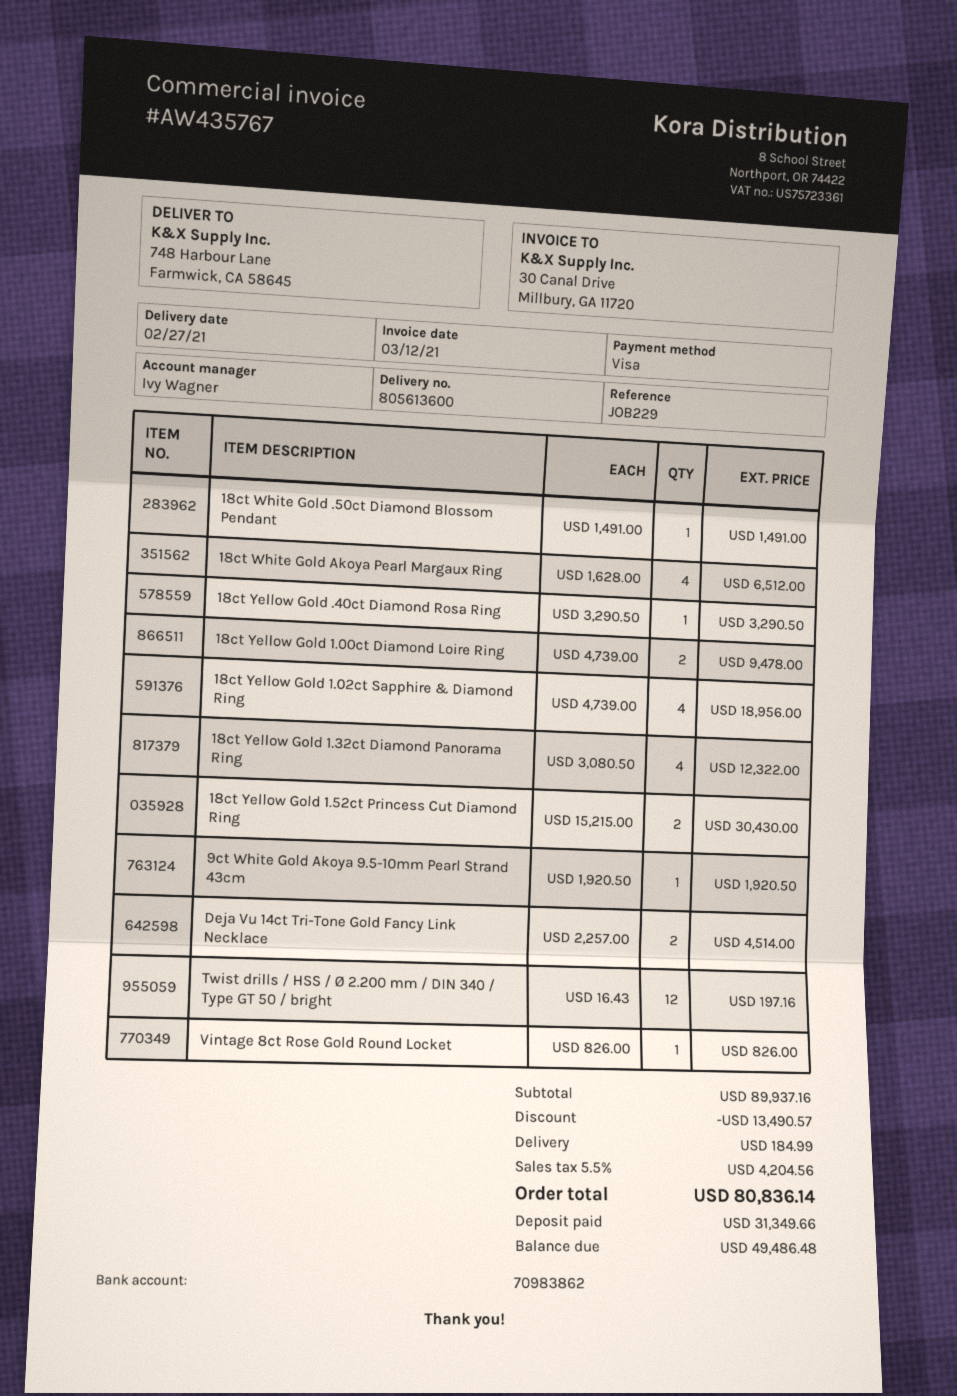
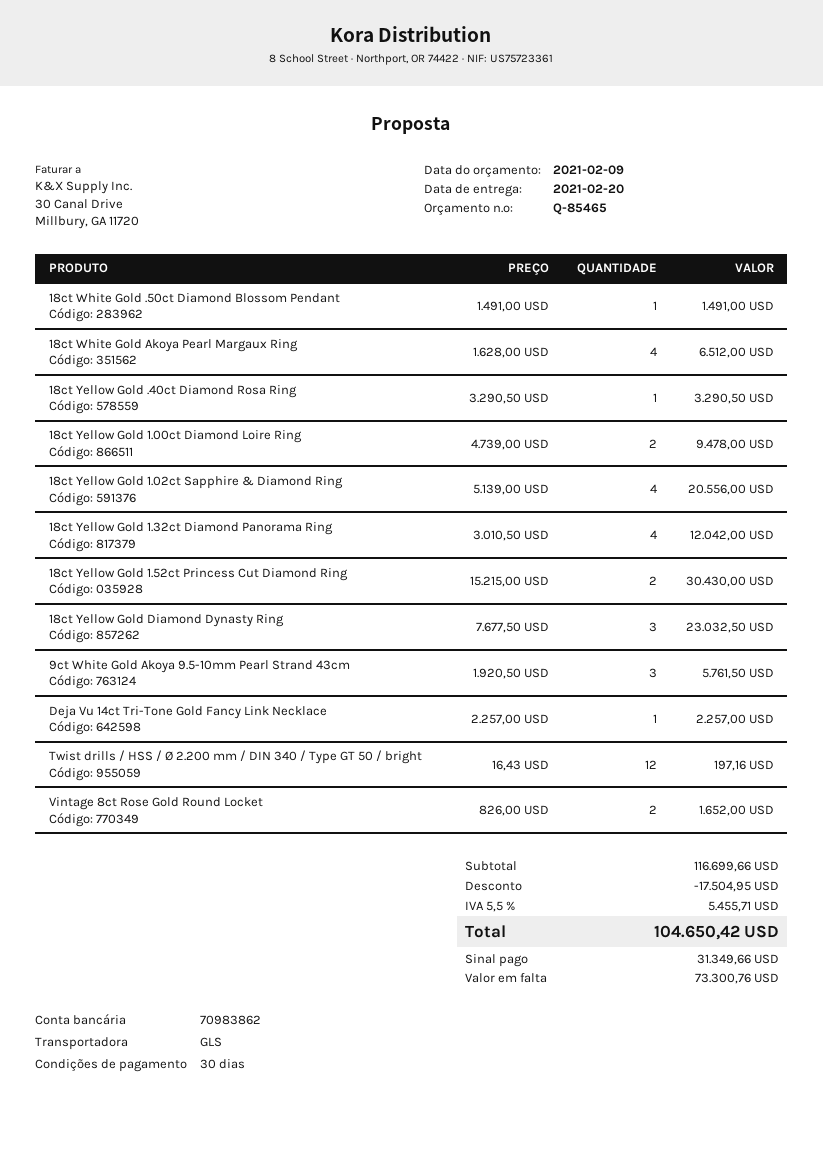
delivery date: 2021-02-27 -> 2021-02-20
18ct Yellow Gold 1.02ct Sapphire & Diamond Ring: 4 x 4739.00 = 18956.00 -> 4 x 5139.00 = 20556.00
18ct Yellow Gold 1.32ct Diamond Panorama Ring: 4 x 3080.50 = 12322.00 -> 4 x 3010.50 = 12042.00
9ct White Gold Akoya 9.5-10mm Pearl Strand 43cm: 1 x 1920.50 = 1920.50 -> 3 x 1920.50 = 5761.50
Deja Vu 14ct Tri-Tone Gold Fancy Link Necklace: 2 x 2257.00 = 4514.00 -> 1 x 2257.00 = 2257.00
Vintage 8ct Rose Gold Round Locket: 1 x 826.00 = 826.00 -> 2 x 826.00 = 1652.00
18ct Yellow Gold Diamond Dynasty Ring: none -> 3 x 7677.50 = 23032.50
subtotal: 89937.16 -> 116699.66
discount: 13490.57 -> 17504.95
shipping: 184.99 -> none
tax: 5.5% = 4204.56 -> 5.5% = 5455.71
total: 80836.14 -> 104650.42
balance: 49486.48 -> 73300.76

